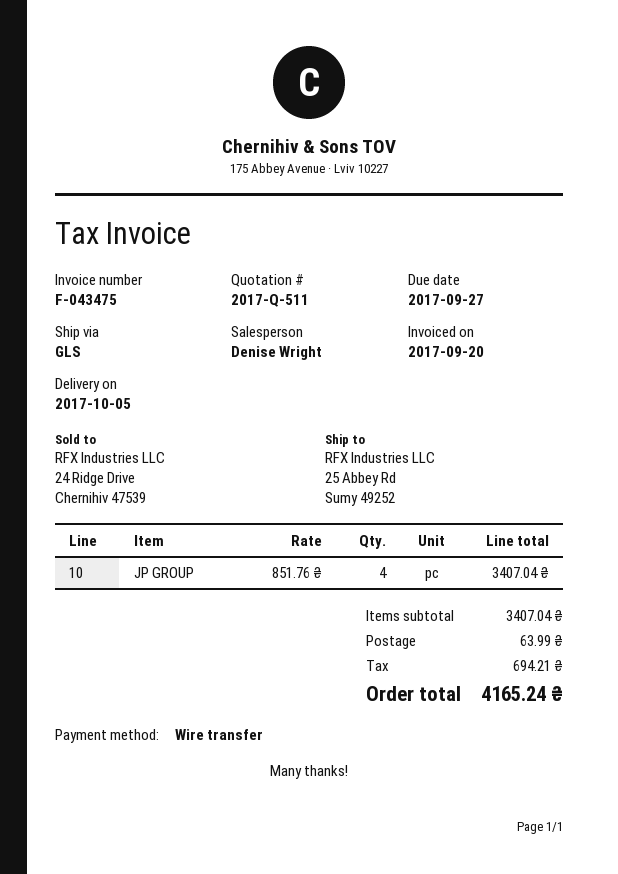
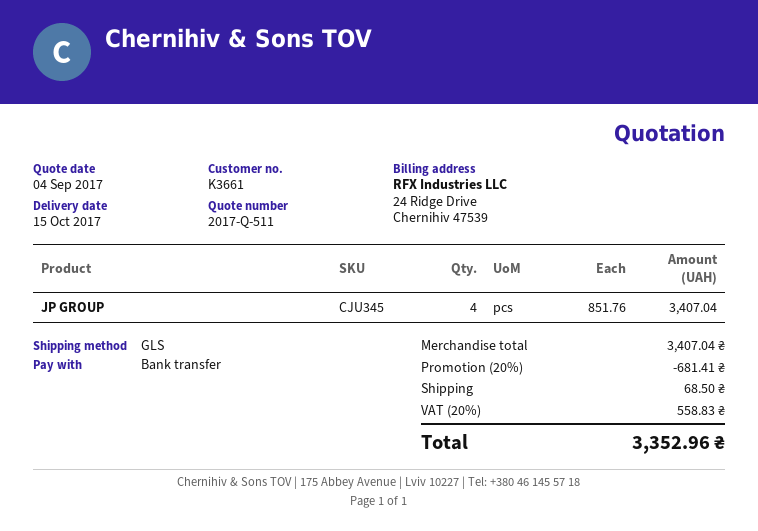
delivery date: 2017-10-05 -> 2017-10-15
discount: none -> 20% = 681.41
shipping: 63.99 -> 68.50
tax: 694.21 -> 558.83
total: 4165.24 -> 3352.96

